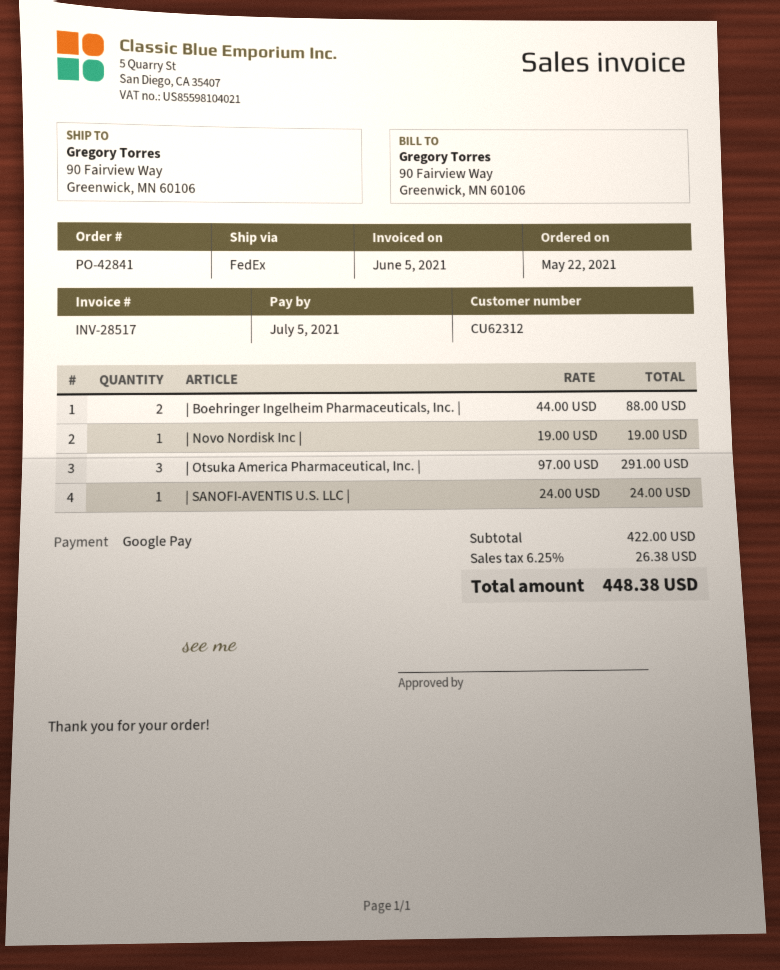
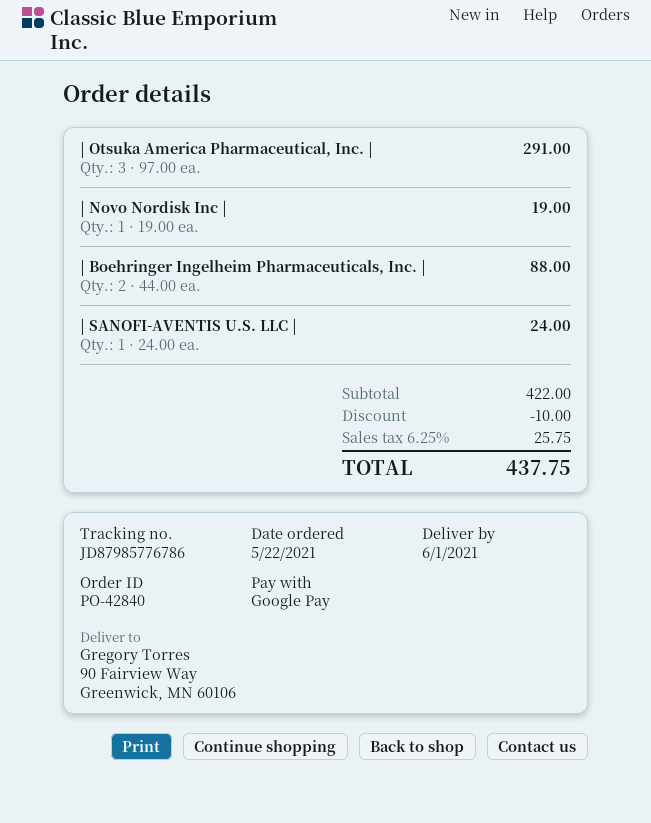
order number: PO-42841 -> PO-42840
discount: none -> 10.00
tax: 6.25% = 26.38 -> 6.25% = 25.75
total: 448.38 -> 437.75

